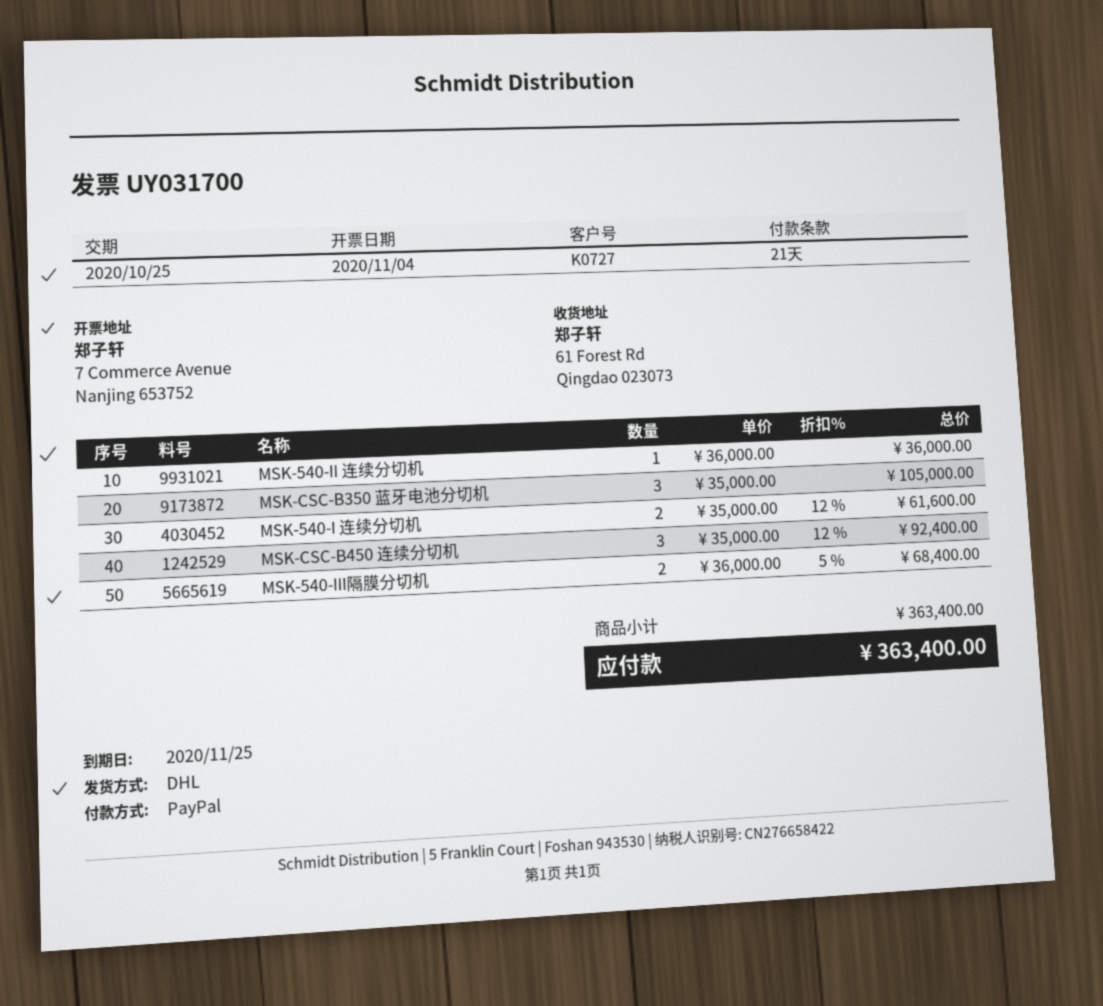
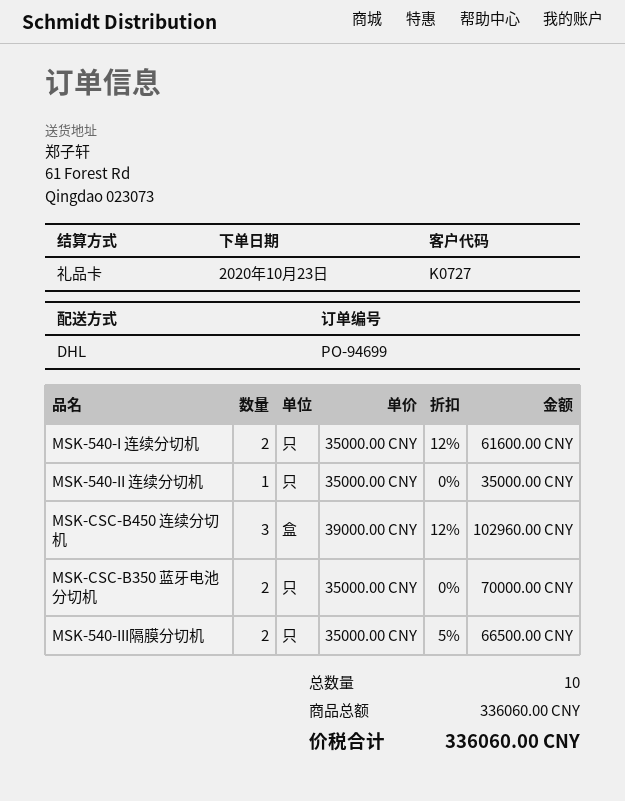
payment method: PayPal -> gift card
MSK-540-II 连续分切机: 1 x 36000.00 = 36000.00 -> 1 x 35000.00 = 35000.00
MSK-CSC-B350 蓝牙电池分切机: 3 x 35000.00 = 105000.00 -> 2 x 35000.00 = 70000.00
MSK-CSC-B450 连续分切机: 3 x 35000.00 - 12% = 92400.00 -> 3 x 39000.00 - 12% = 102960.00
MSK-540-III隔膜分切机: 2 x 36000.00 - 5% = 68400.00 -> 2 x 35000.00 - 5% = 66500.00
subtotal: 363400.00 -> 336060.00
total: 363400.00 -> 336060.00

